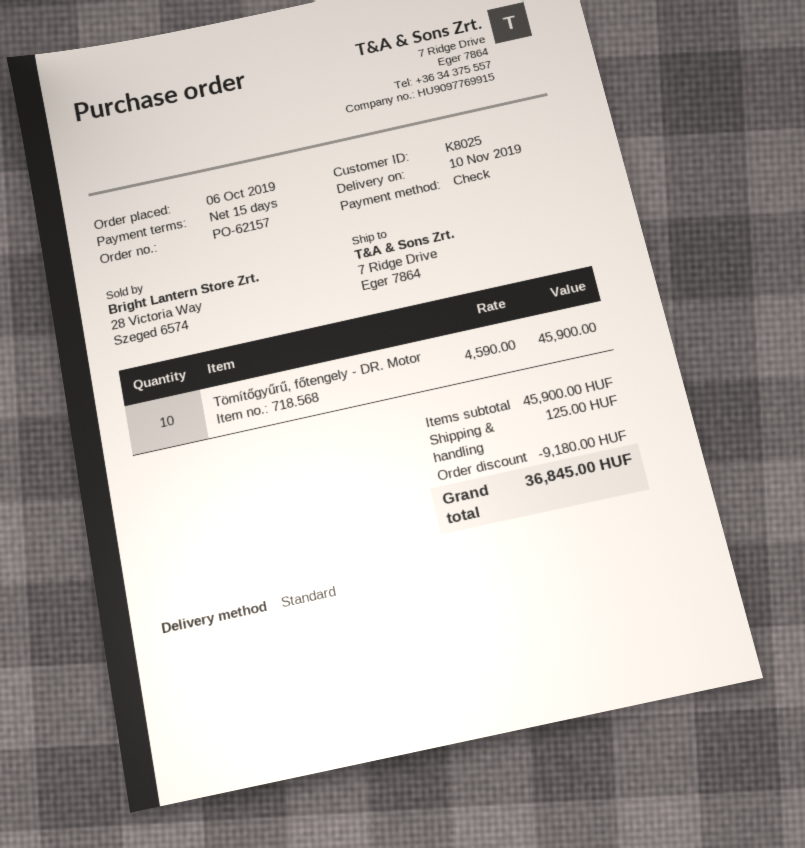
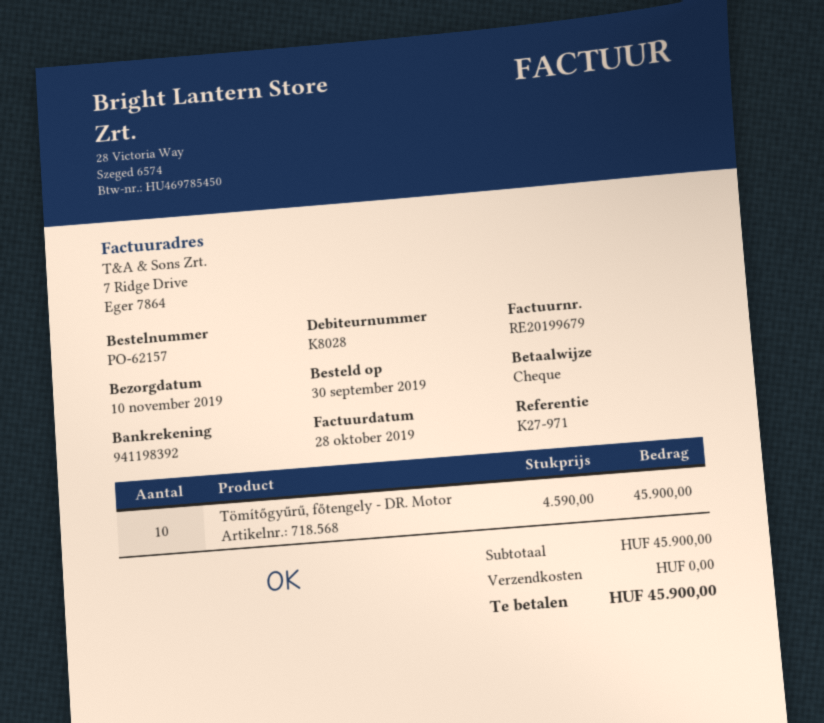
order date: 2019-10-06 -> 2019-09-30
customer number: K8025 -> K8028
discount: 9180.00 -> none
shipping: 125.00 -> 0.00
total: 36845.00 -> 45900.00

